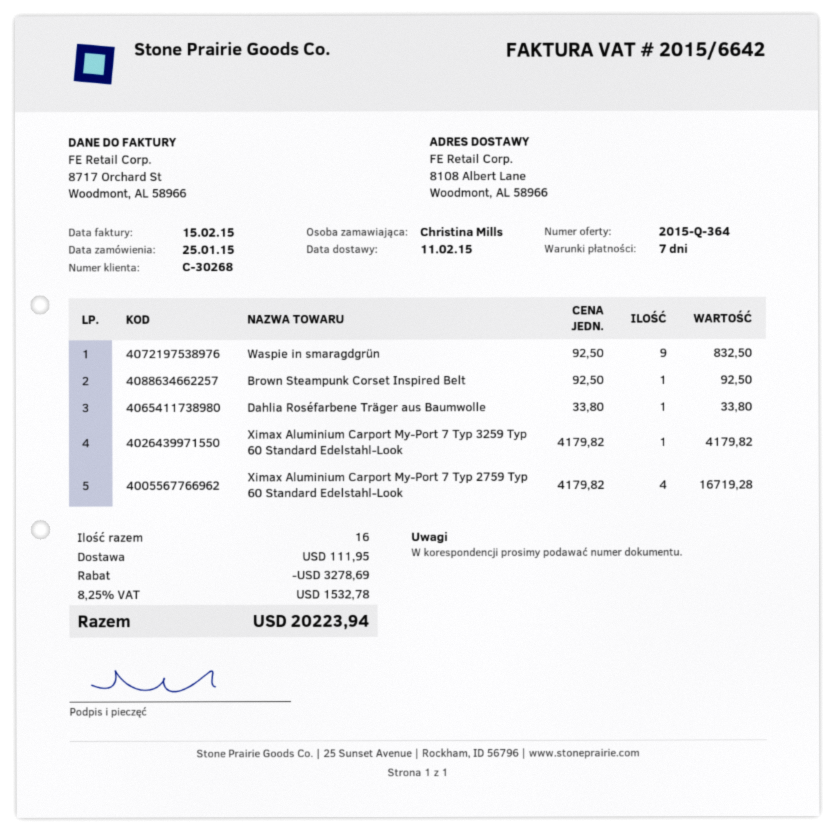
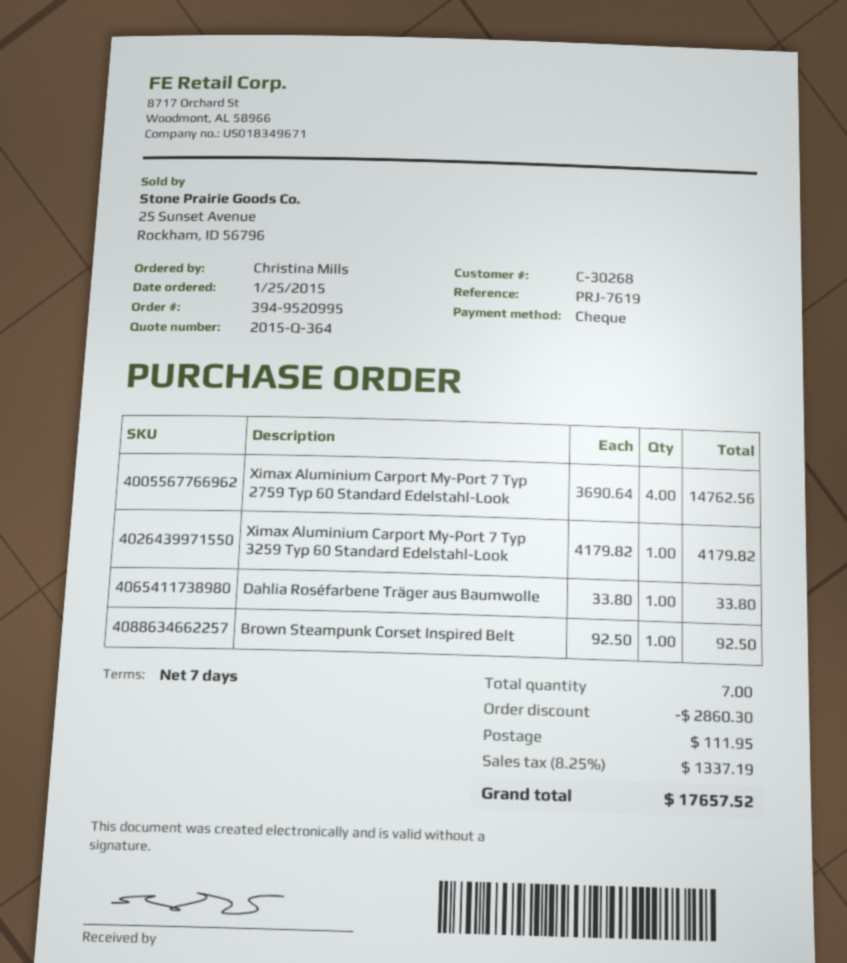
Waspie in smaragdgrün: 9 x 92.50 = 832.50 -> none
Ximax Aluminium Carport My-Port 7 Typ 2759 Typ 60 Standard Edelstahl-Look: 4 x 4179.82 = 16719.28 -> 4 x 3690.64 = 14762.56
total quantity: 16 -> 7
discount: 3278.69 -> 2860.30
tax: 8.25% = 1532.78 -> 8.25% = 1337.19
total: 20223.94 -> 17657.52

